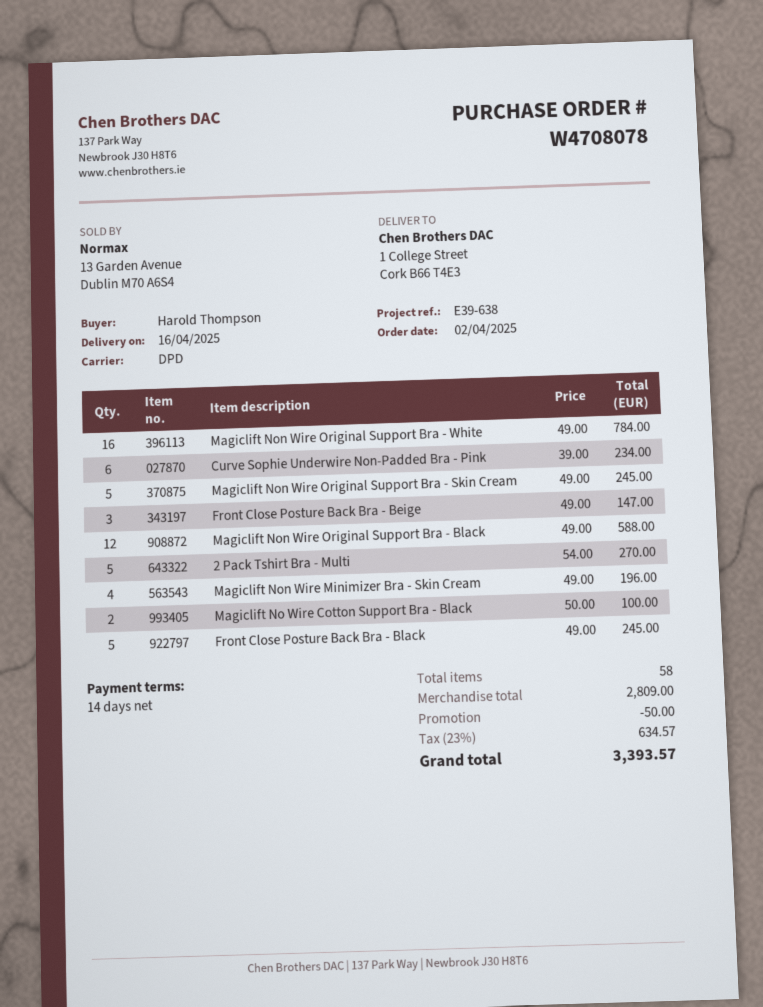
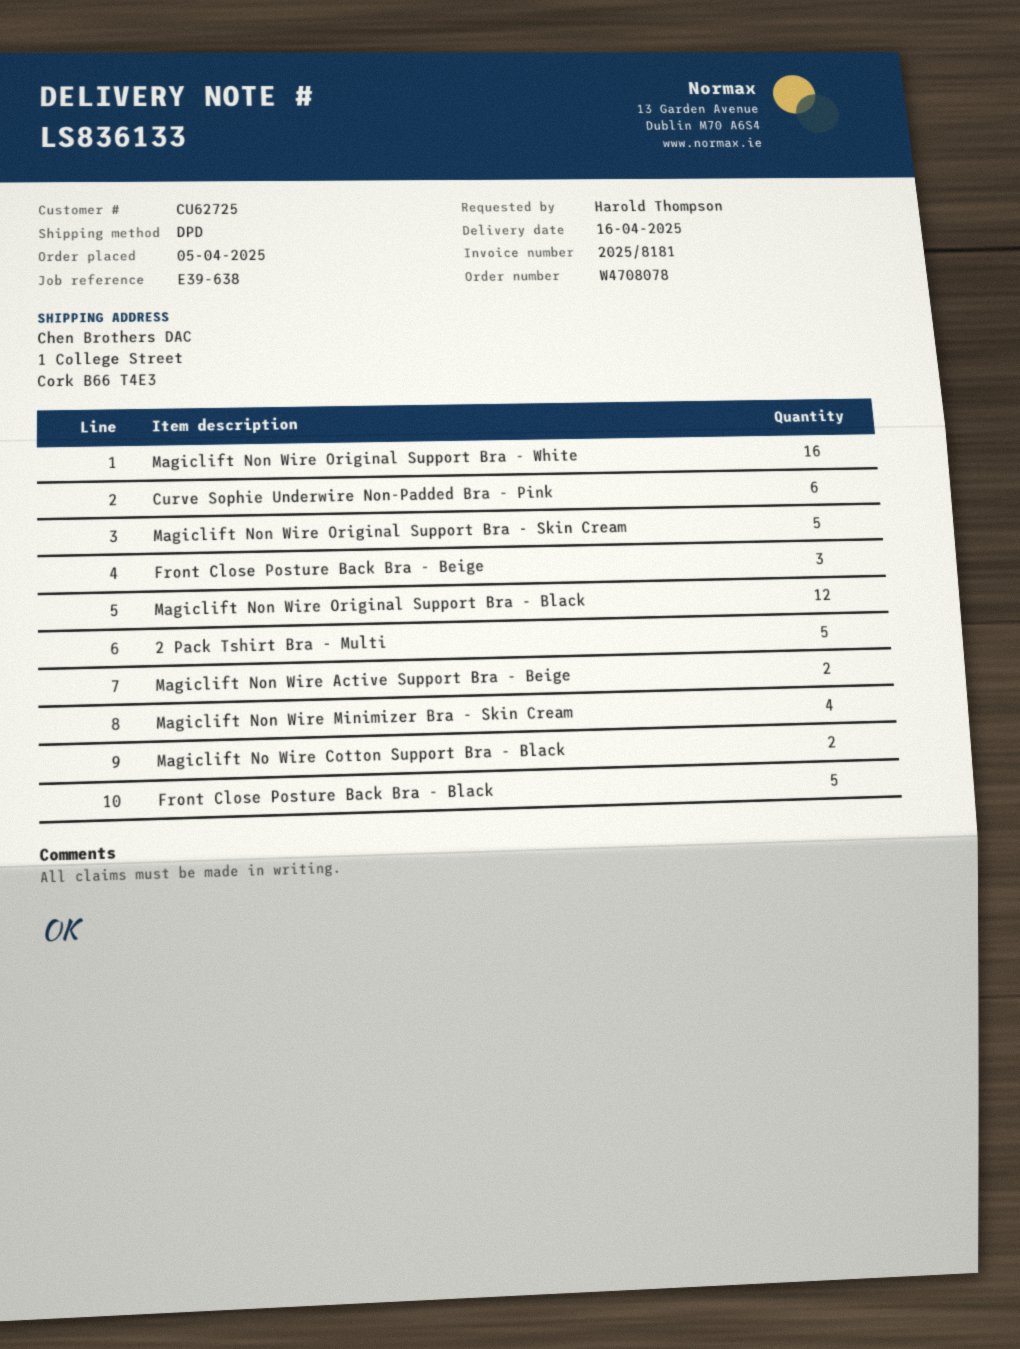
order date: 2025-04-02 -> 2025-04-05
Magiclift Non Wire Active Support Bra - Beige: none -> 2

